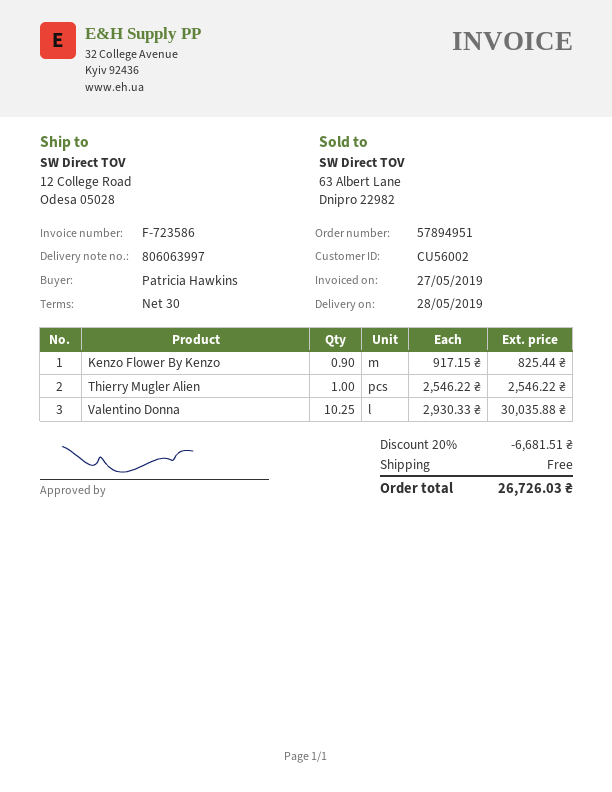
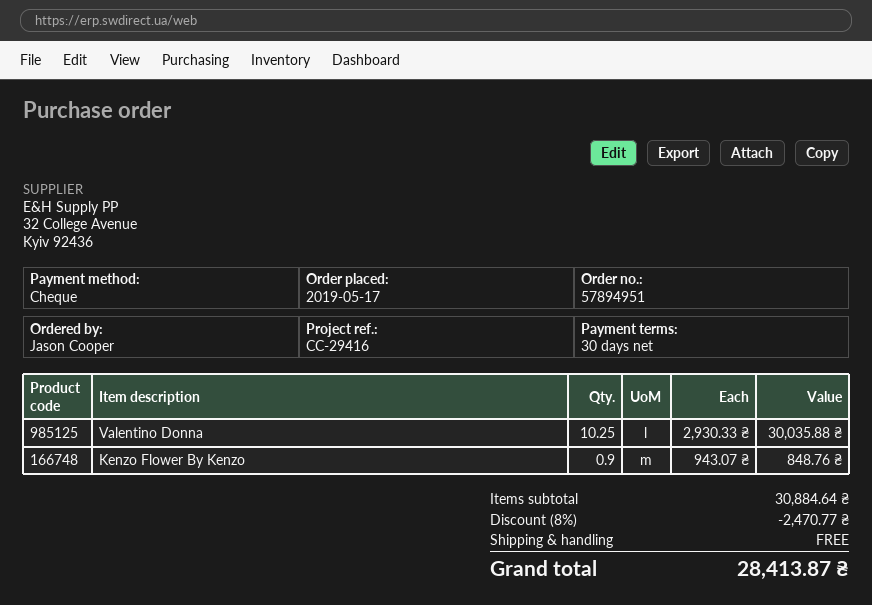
ordered by: Patricia Hawkins -> Jason Cooper
Kenzo Flower By Kenzo: 0.9 x 917.15 = 825.44 -> 0.9 x 943.07 = 848.76
Thierry Mugler Alien: 1 x 2546.22 = 2546.22 -> none
discount: 20% = 6681.51 -> 8% = 2470.77
total: 26726.03 -> 28413.87

